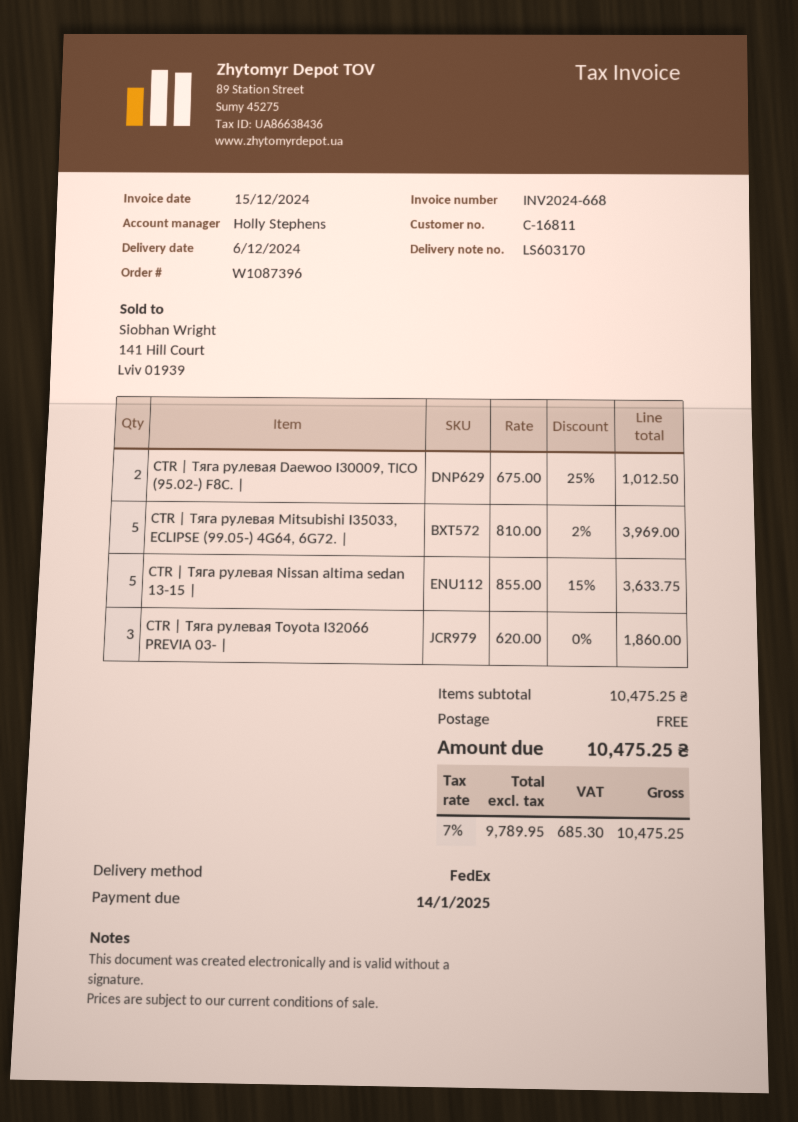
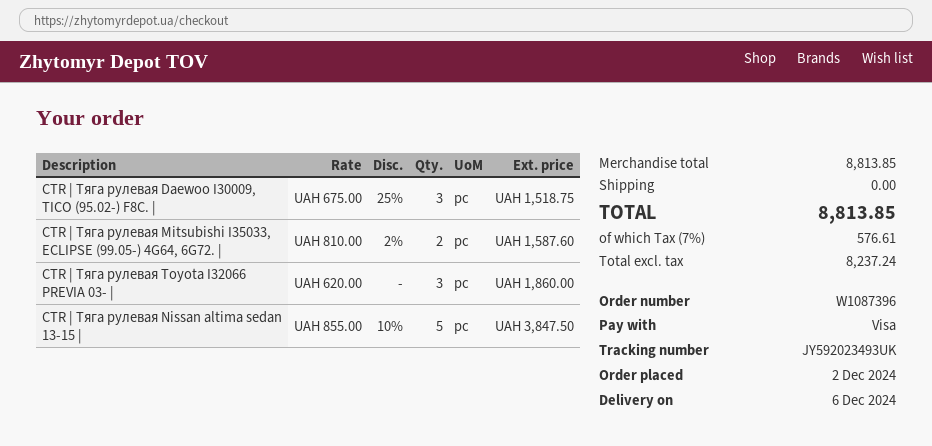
CTR | Тяга рулевая Daewoo I30009, TICO (95.02-) F8C. |: 2 x 675.00 - 25% = 1012.50 -> 3 x 675.00 - 25% = 1518.75
CTR | Тяга рулевая Mitsubishi I35033, ECLIPSE (99.05-) 4G64, 6G72. |: 5 x 810.00 - 2% = 3969.00 -> 2 x 810.00 - 2% = 1587.60
CTR | Тяга рулевая Nissan altima sedan 13-15 |: 5 x 855.00 - 15% = 3633.75 -> 5 x 855.00 - 10% = 3847.50
subtotal: 10475.25 -> 8813.85
net: 9789.95 -> 8237.24
tax: 7% = 685.30 -> 7% = 576.61
total: 10475.25 -> 8813.85

